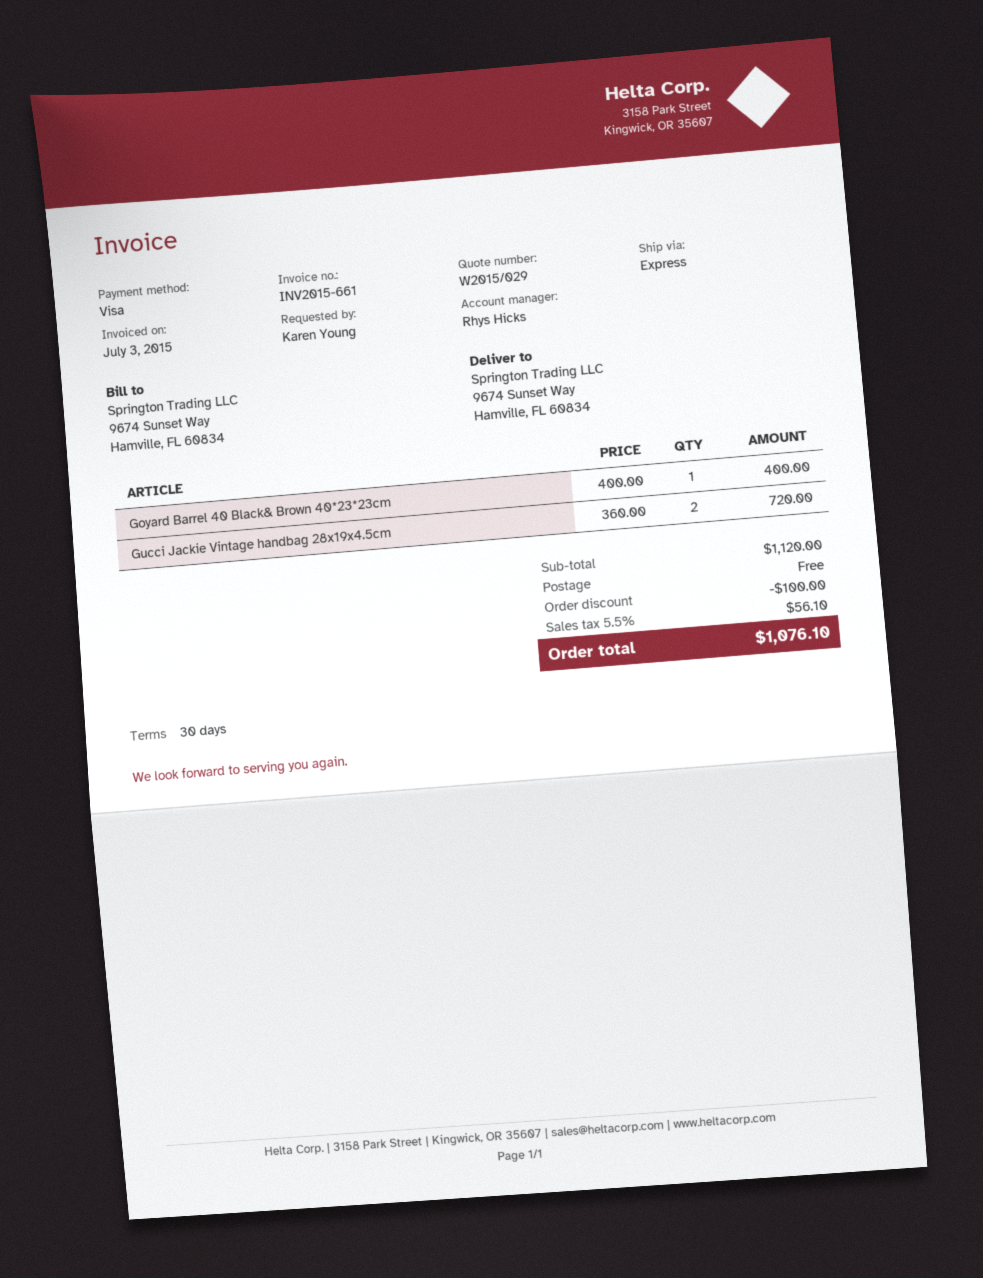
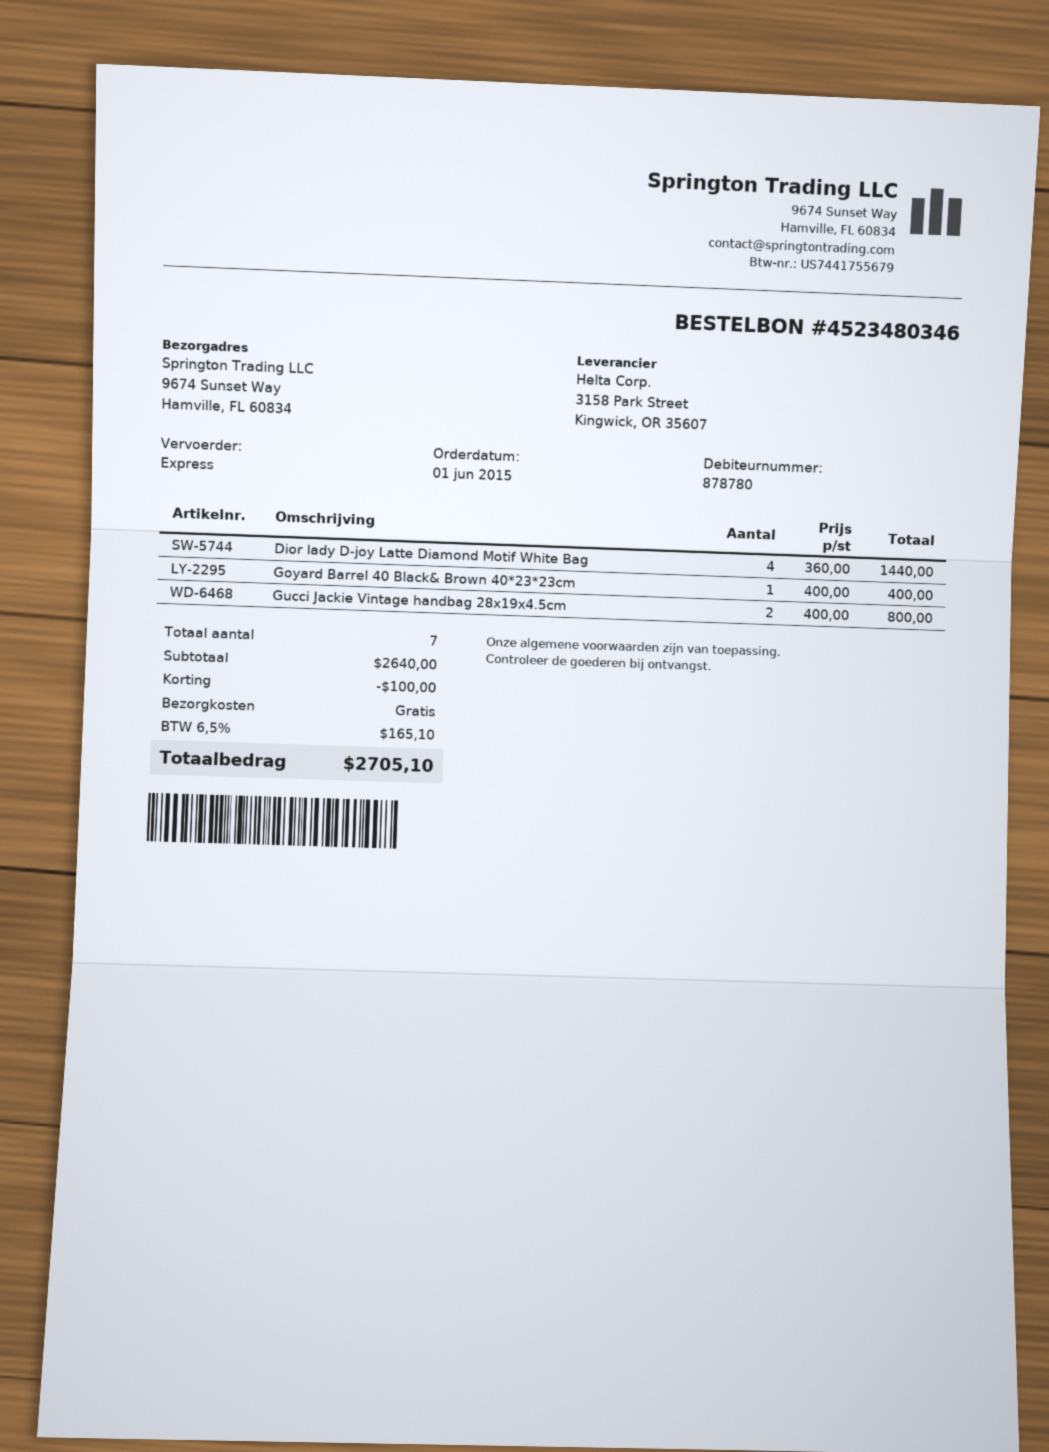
Gucci Jackie Vintage handbag 28x19x4.5cm: 2 x 360.00 = 720.00 -> 2 x 400.00 = 800.00
Dior lady D-joy Latte Diamond Motif White Bag: none -> 4 x 360.00 = 1440.00
subtotal: 1120.00 -> 2640.00
tax: 5.5% = 56.10 -> 6.5% = 165.10
total: 1076.10 -> 2705.10

